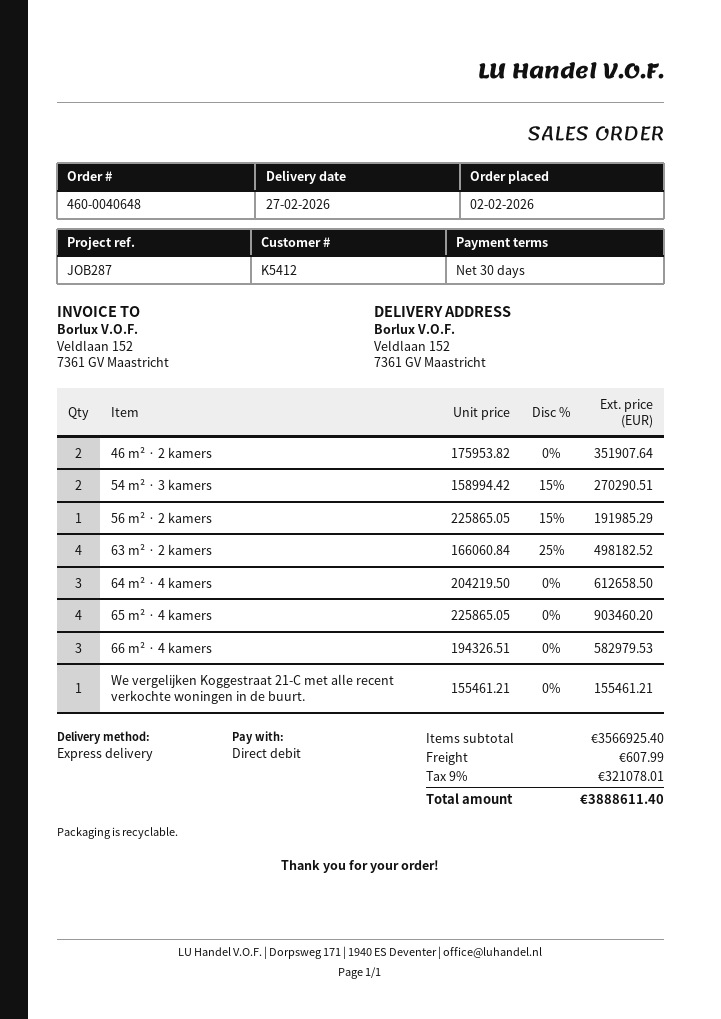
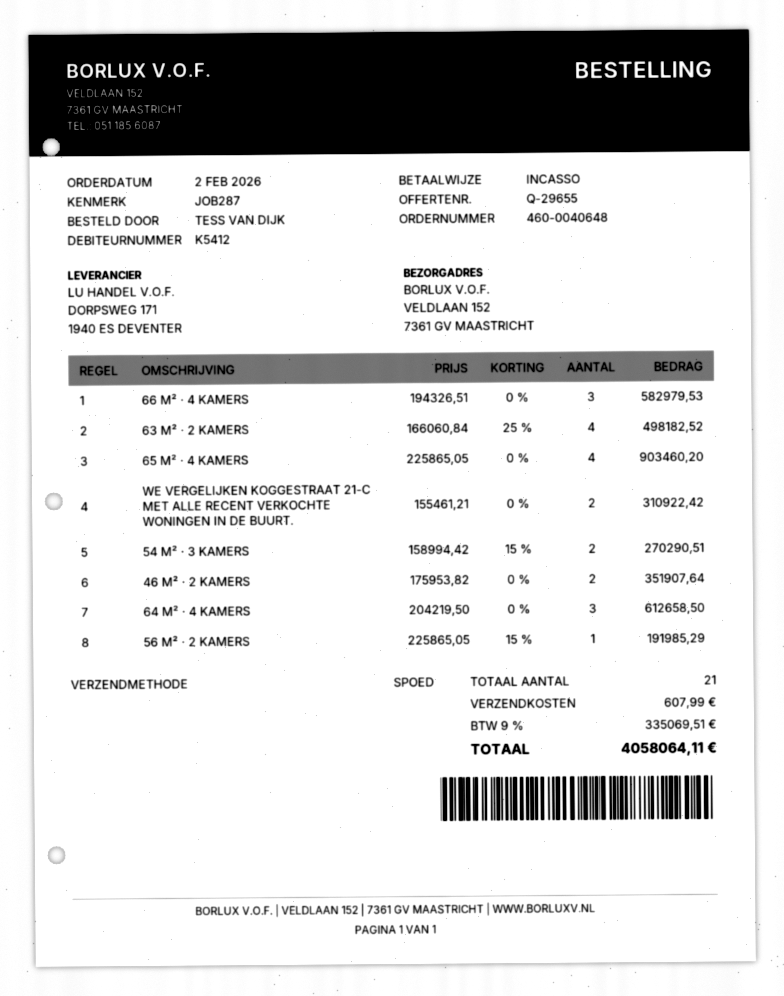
We vergelijken Koggestraat 21-C met alle recent verkochte woningen in de buurt.: 1 x 155461.21 = 155461.21 -> 2 x 155461.21 = 310922.42
tax: 9% = 321078.01 -> 9% = 335069.51
total: 3888611.40 -> 4058064.11

